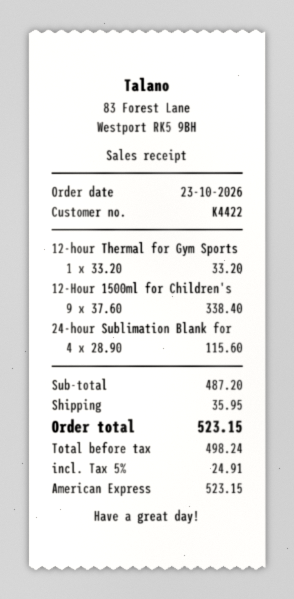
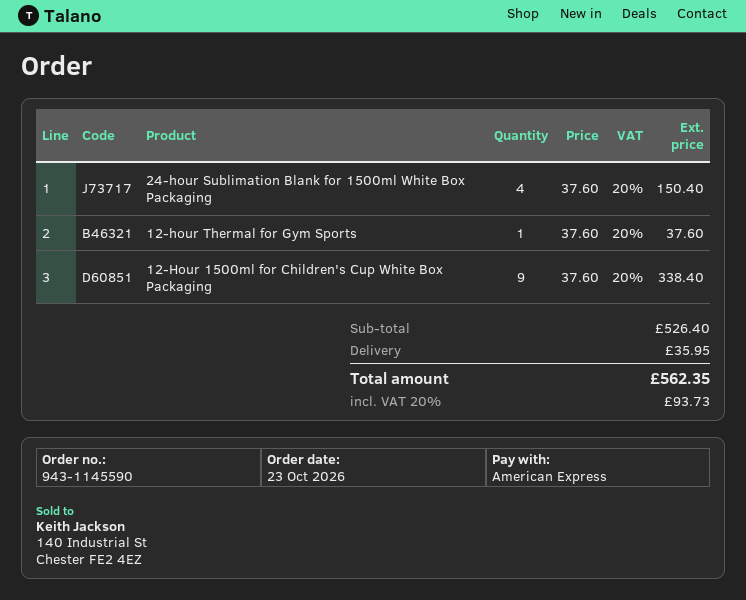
12-hour Thermal for Gym Sports: 1 x 33.20 = 33.20 -> 1 x 37.60 = 37.60
24-hour Sublimation Blank for: 4 x 28.90 = 115.60 -> 4 x 37.60 = 150.40
subtotal: 487.20 -> 526.40
tax: 5% = 24.91 -> 20% = 93.73
total: 523.15 -> 562.35

